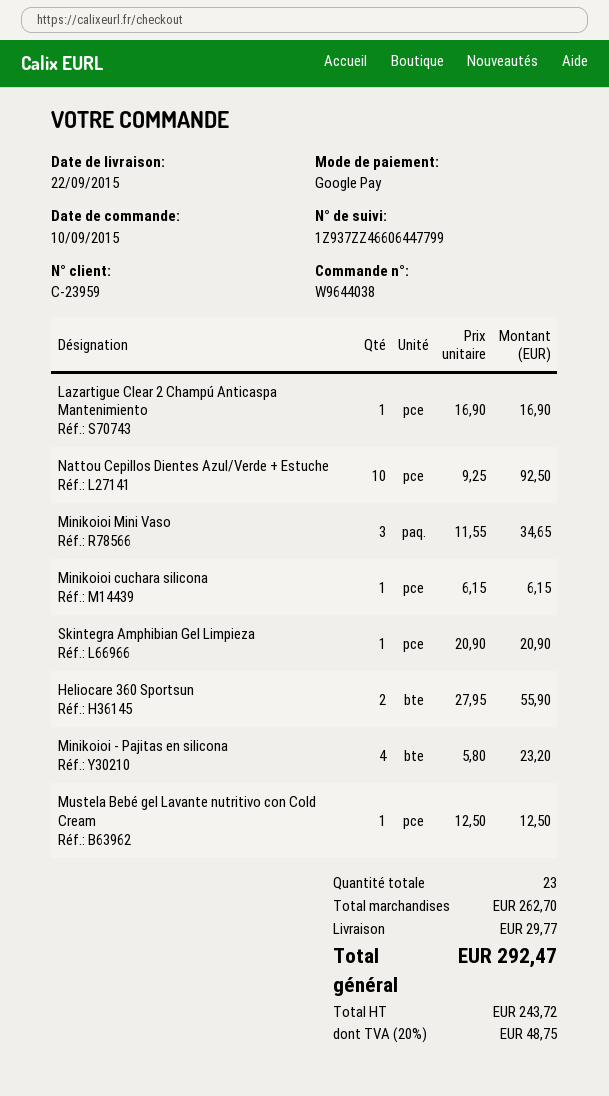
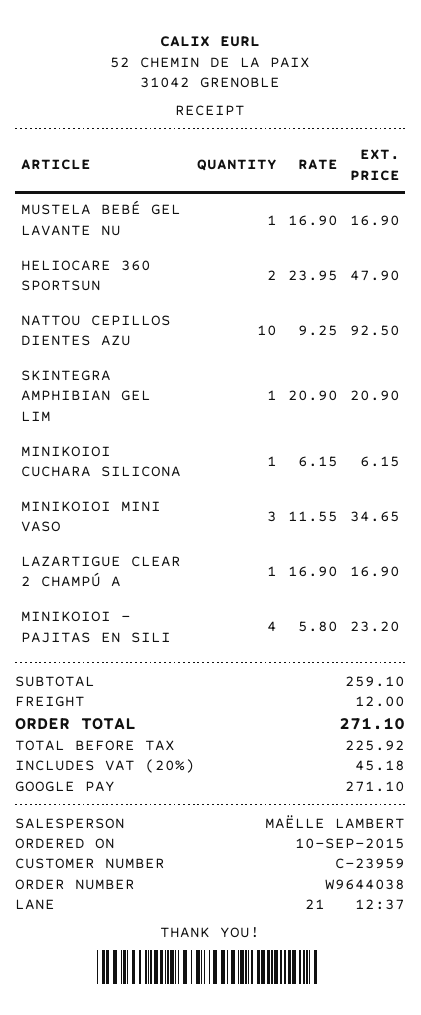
Heliocare 360 Sportsun: 2 x 27.95 = 55.90 -> 2 x 23.95 = 47.90
Mustela Bebé gel Lavante nutritivo con Cold Cream: 1 x 12.50 = 12.50 -> 1 x 16.90 = 16.90
subtotal: 262.70 -> 259.10
shipping: 29.77 -> 12.00
net: 243.72 -> 225.92
tax: 20% = 48.75 -> 20% = 45.18
total: 292.47 -> 271.10

